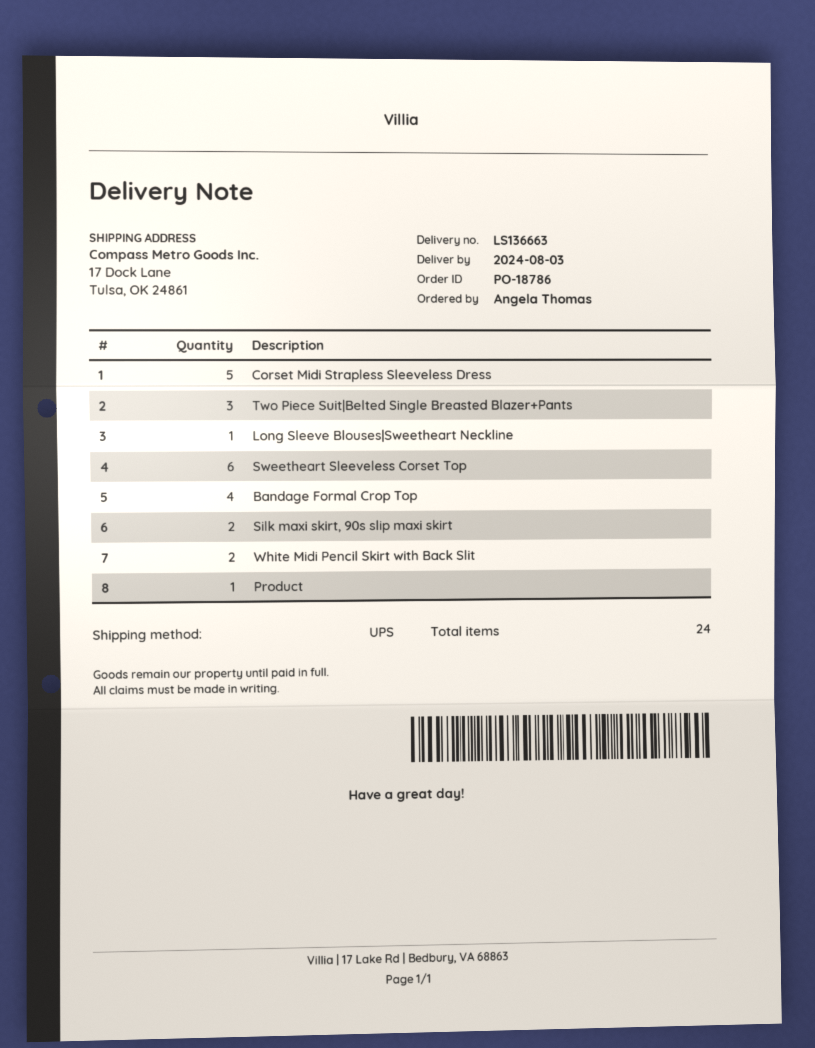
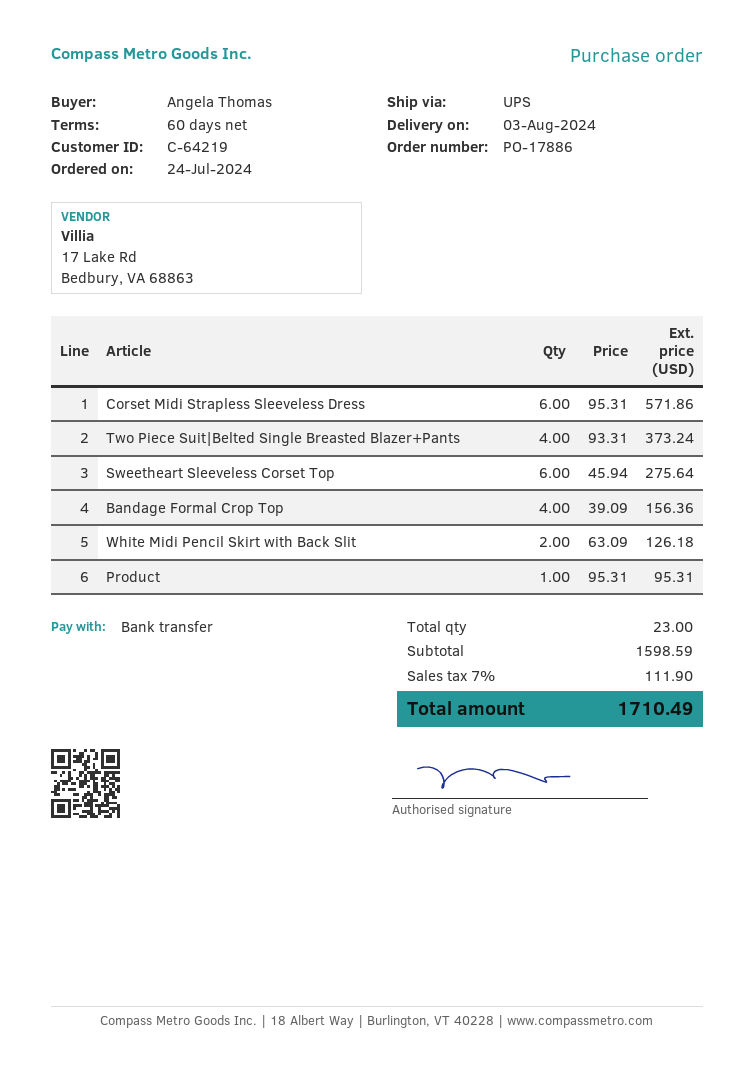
order number: PO-18786 -> PO-17886
Corset Midi Strapless Sleeveless Dress: 5 -> 6
Two Piece Suit|Belted Single Breasted Blazer+Pants: 3 -> 4
Long Sleeve Blouses|Sweetheart Neckline: 1 -> none
Silk maxi skirt, 90s slip maxi skirt: 2 -> none
total quantity: 24 -> 23

